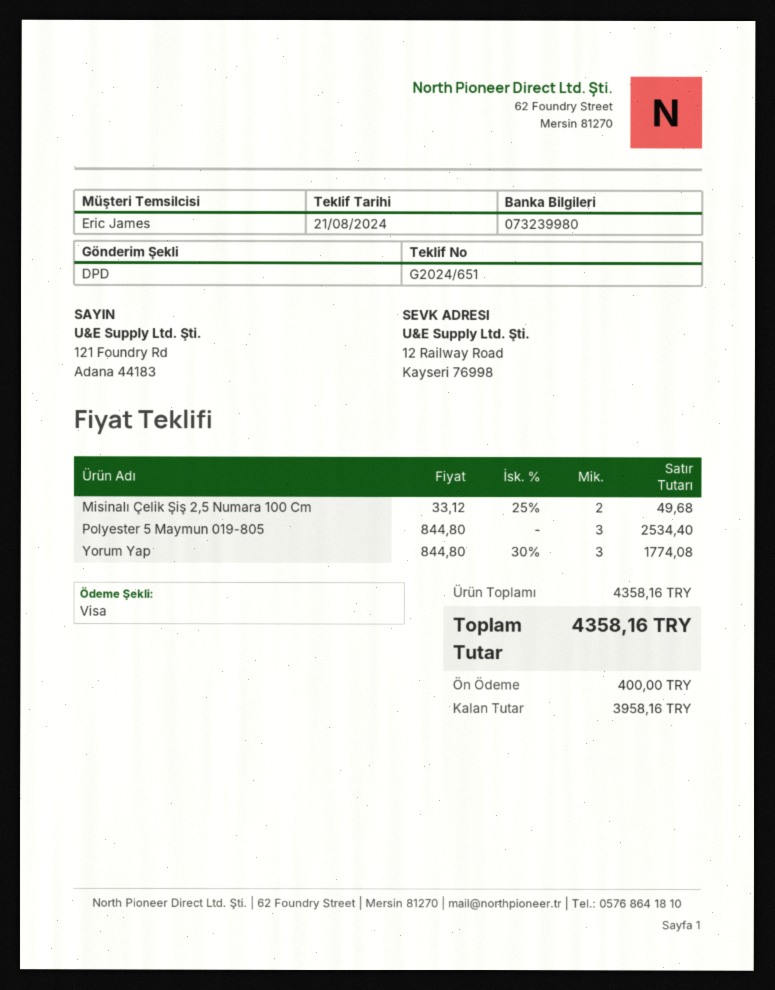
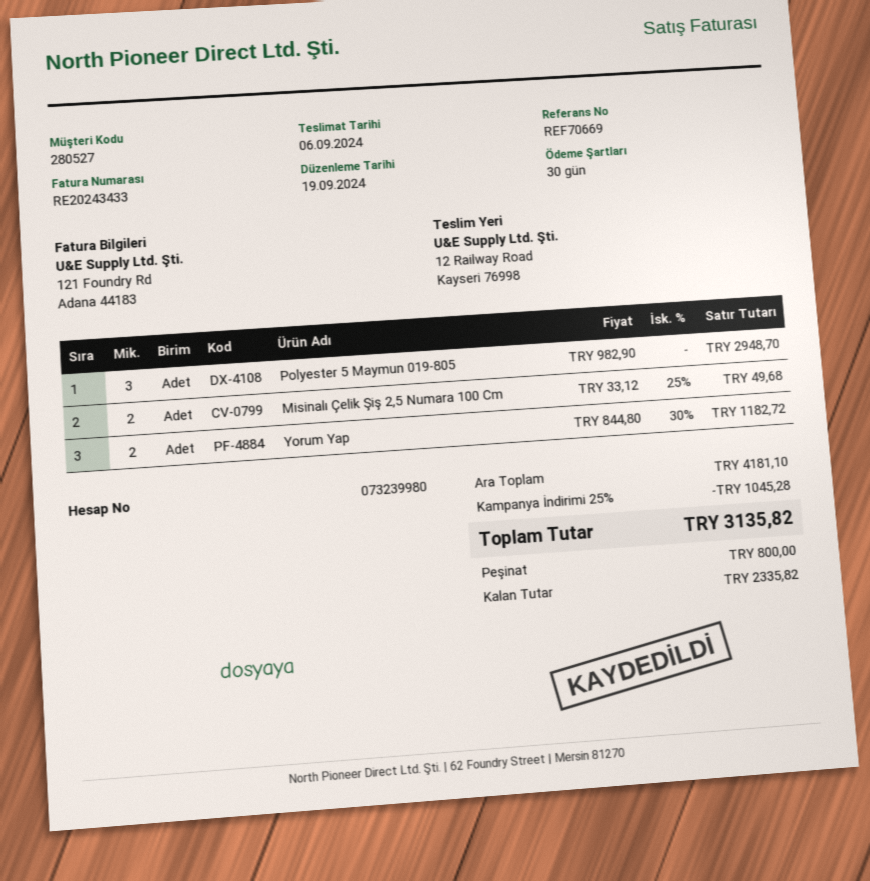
Polyester 5 Maymun 019-805: 3 x 844.80 = 2534.40 -> 3 x 982.90 = 2948.70
Yorum Yap: 3 x 844.80 - 30% = 1774.08 -> 2 x 844.80 - 30% = 1182.72
subtotal: 4358.16 -> 4181.10
discount: none -> 25% = 1045.28
total: 4358.16 -> 3135.82
deposit: 400.00 -> 800.00
balance: 3958.16 -> 2335.82

